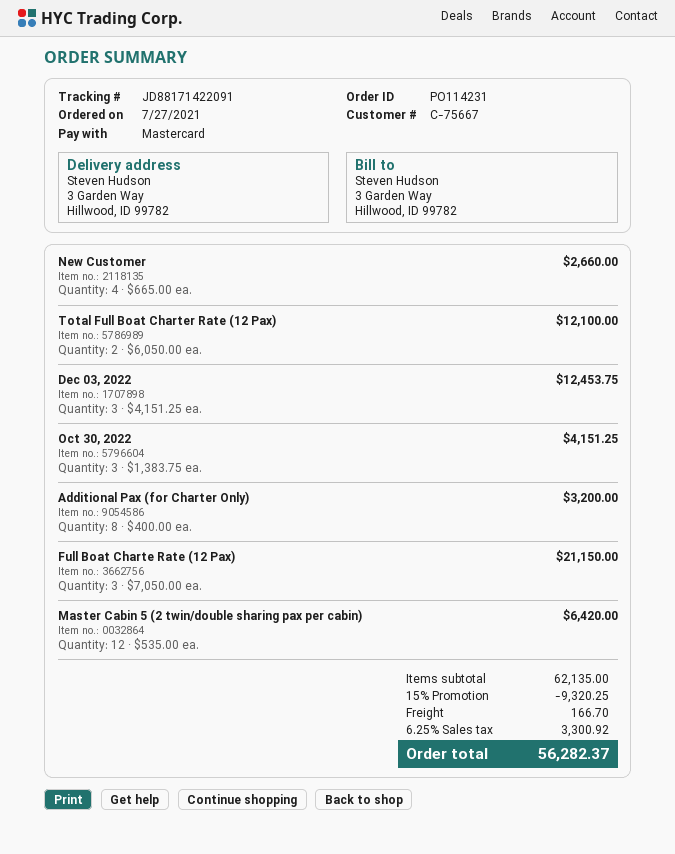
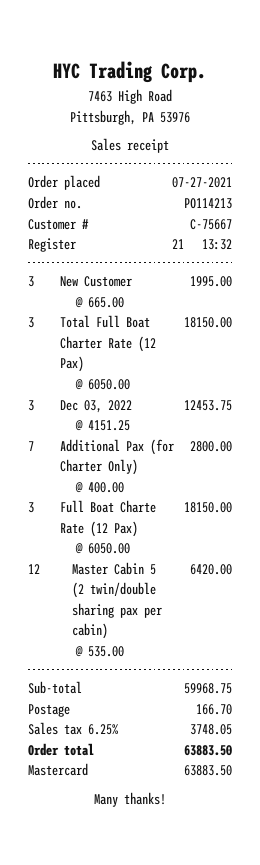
order number: PO114231 -> PO114213
New Customer: 4 x 665.00 = 2660.00 -> 3 x 665.00 = 1995.00
Total Full Boat Charter Rate (12 Pax): 2 x 6050.00 = 12100.00 -> 3 x 6050.00 = 18150.00
Oct 30, 2022: 3 x 1383.75 = 4151.25 -> none
Additional Pax (for Charter Only): 8 x 400.00 = 3200.00 -> 7 x 400.00 = 2800.00
Full Boat Charte Rate (12 Pax): 3 x 7050.00 = 21150.00 -> 3 x 6050.00 = 18150.00
subtotal: 62135.00 -> 59968.75
discount: 15% = 9320.25 -> none
tax: 6.25% = 3300.92 -> 6.25% = 3748.05
total: 56282.37 -> 63883.50

